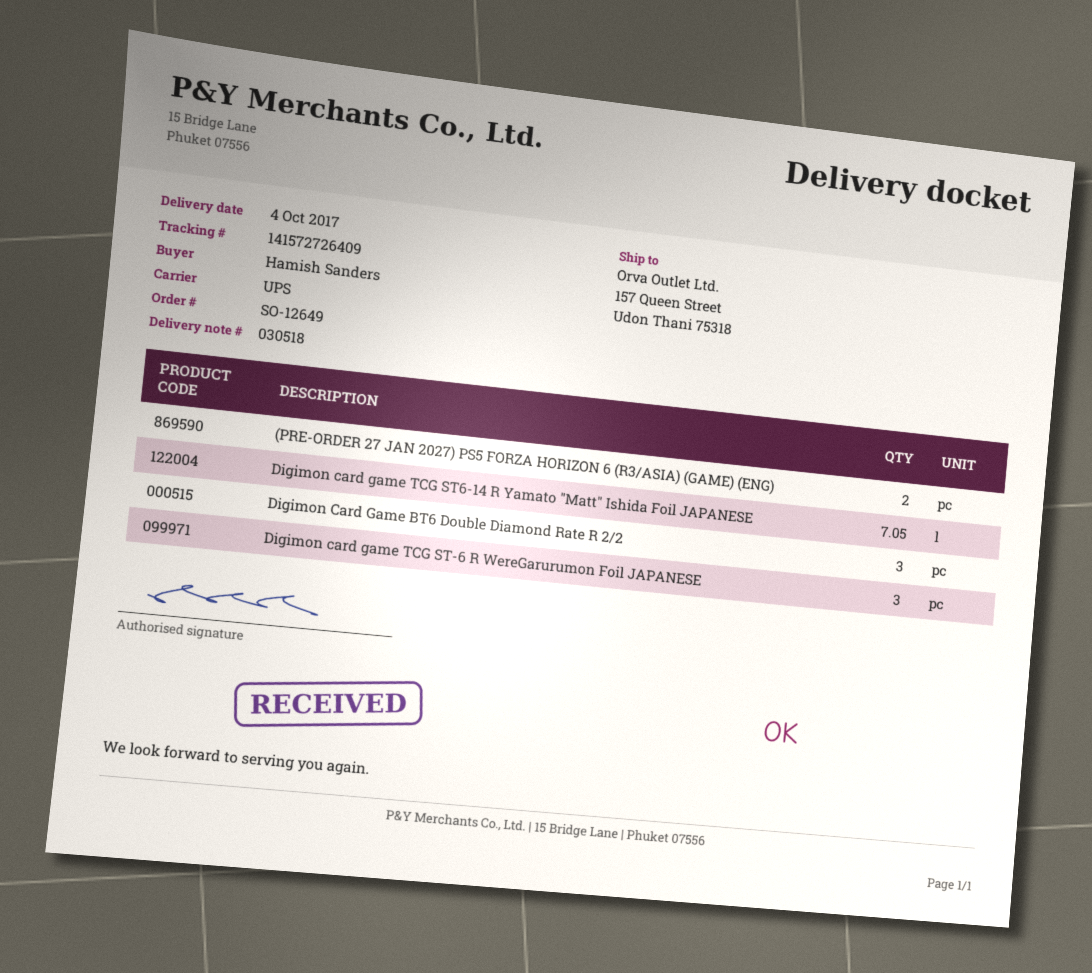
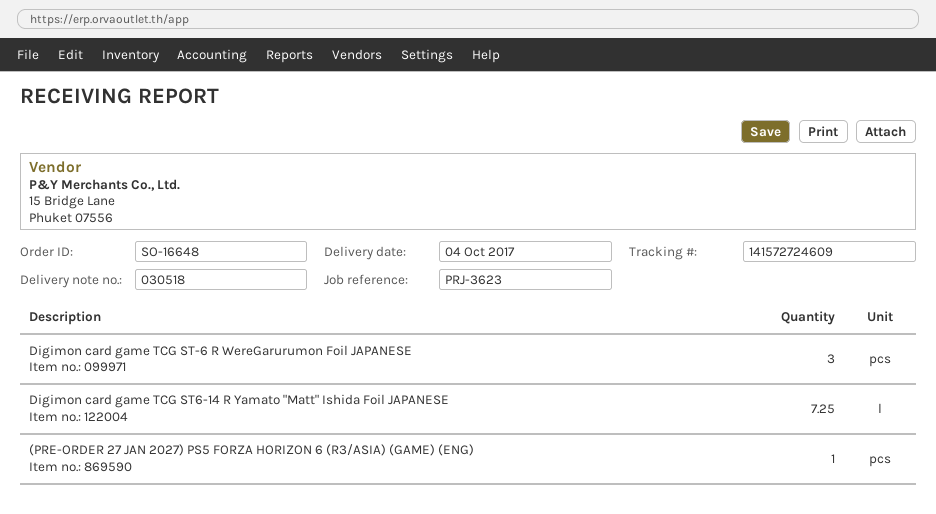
order number: SO-12649 -> SO-16648
tracking number: 141572726409 -> 141572724609
(PRE-ORDER 27 JAN 2027) PS5 FORZA HORIZON 6 (R3/ASIA) (GAME) (ENG): 2 -> 1
Digimon card game TCG ST6-14 R Yamato "Matt" Ishida Foil JAPANESE: 7.05 -> 7.25
Digimon Card Game BT6 Double Diamond Rate R 2/2: 3 -> none

